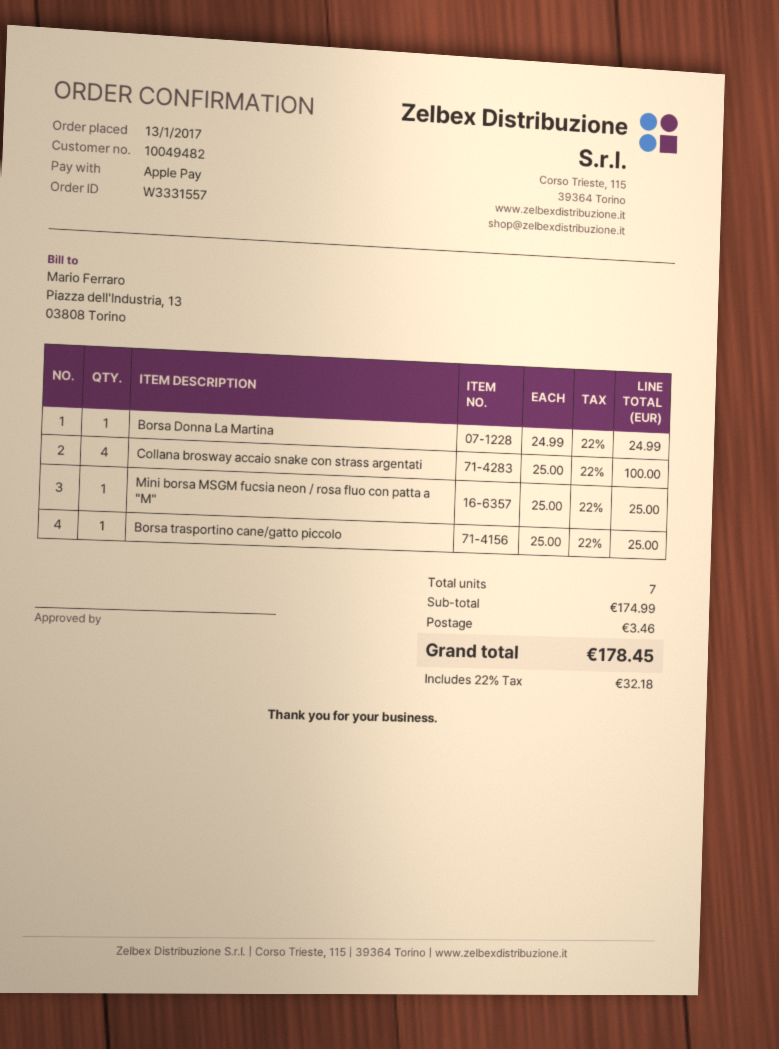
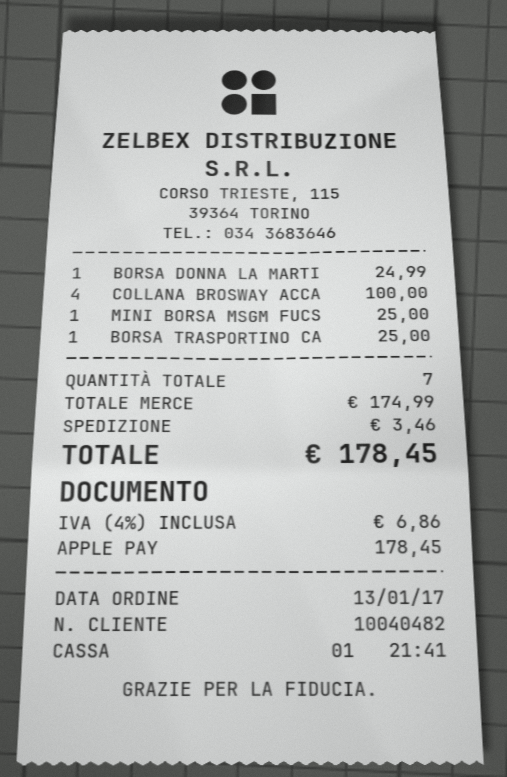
customer number: 10049482 -> 10040482
tax: 22% = 32.18 -> 4% = 6.86

